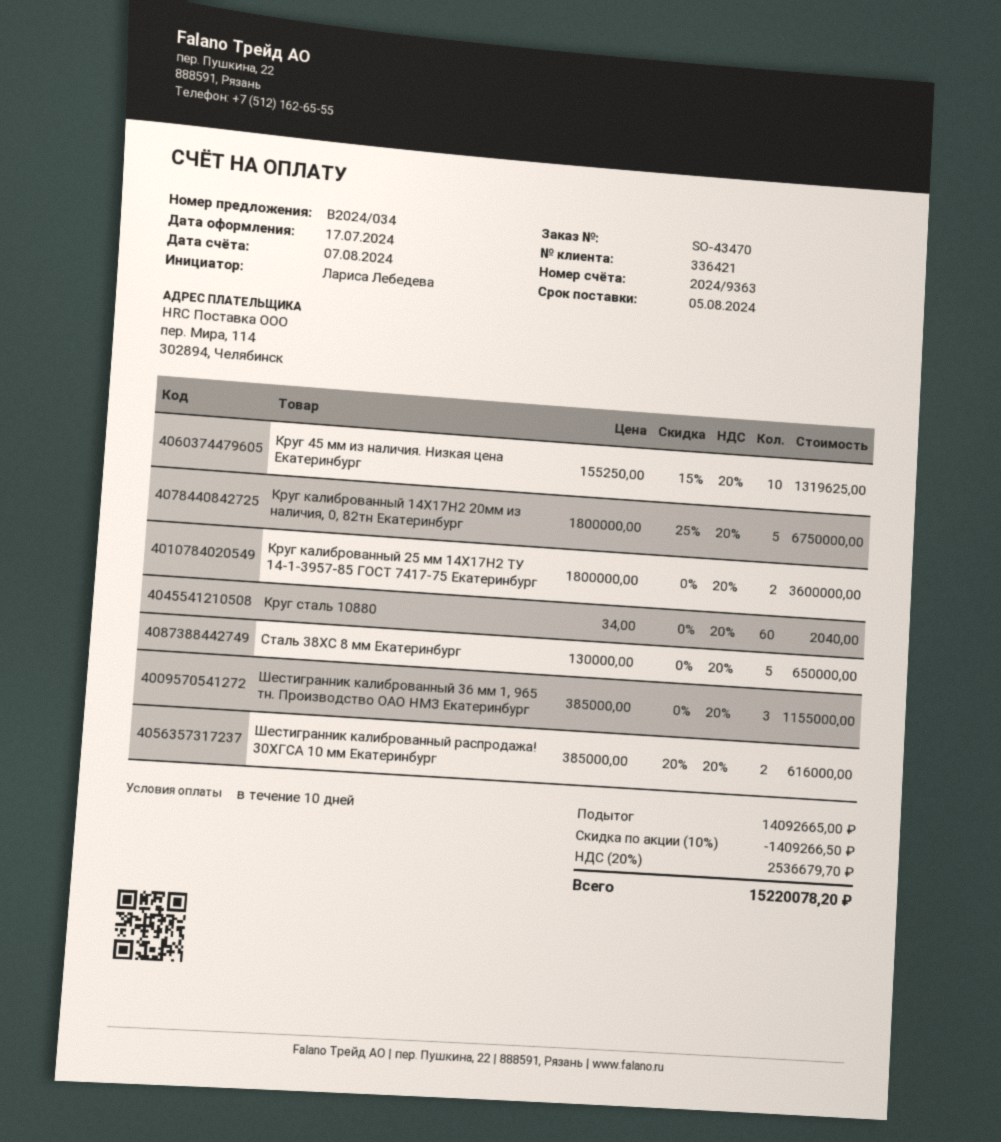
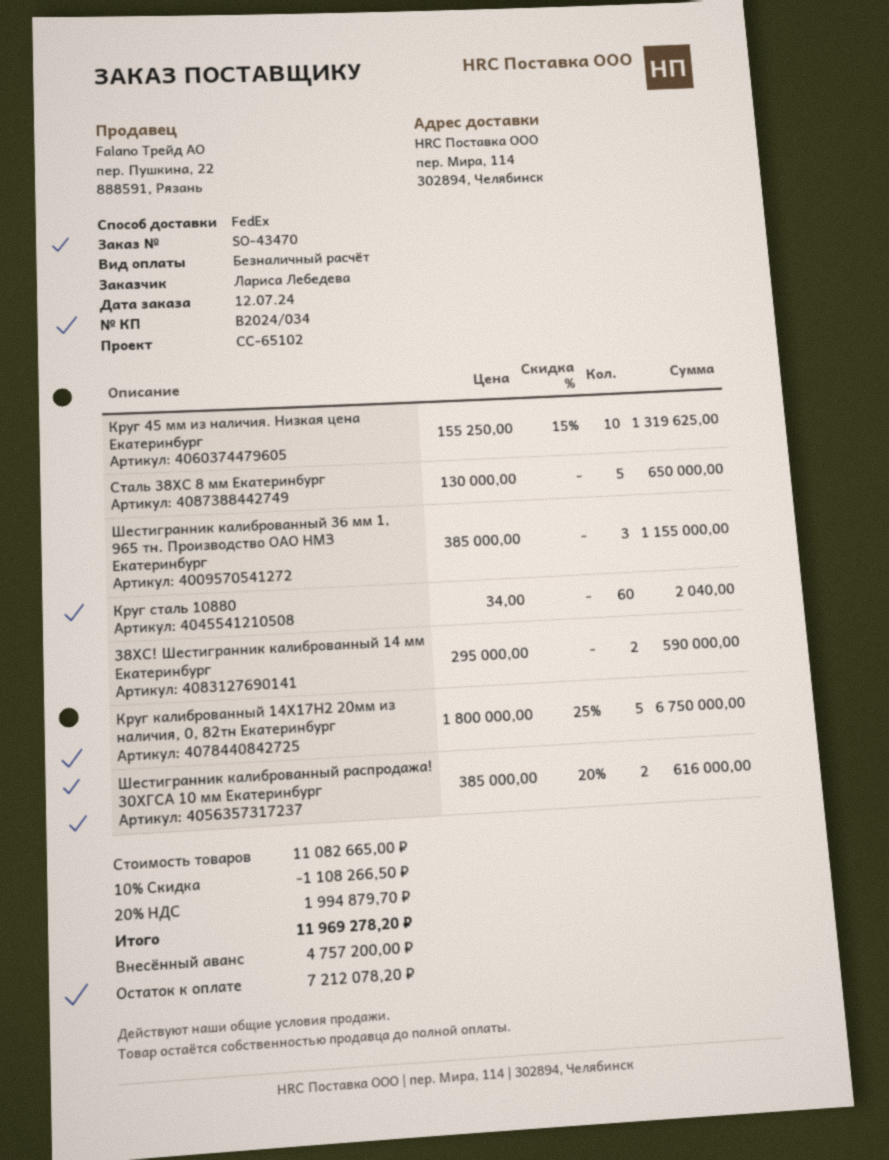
order date: 2024-07-17 -> 2024-07-12
Круг калиброванный 25 мм 14Х17Н2 ТУ 14-1-3957-85 ГОСТ 7417-75 Екатеринбург: 2 x 1800000.00 = 3600000.00 -> none
38ХС! Шестигранник калиброванный 14 мм Екатеринбург: none -> 2 x 295000.00 = 590000.00
subtotal: 14092665.00 -> 11082665.00
discount: 10% = 1409266.50 -> 10% = 1108266.50
tax: 20% = 2536679.70 -> 20% = 1994879.70
total: 15220078.20 -> 11969278.20

